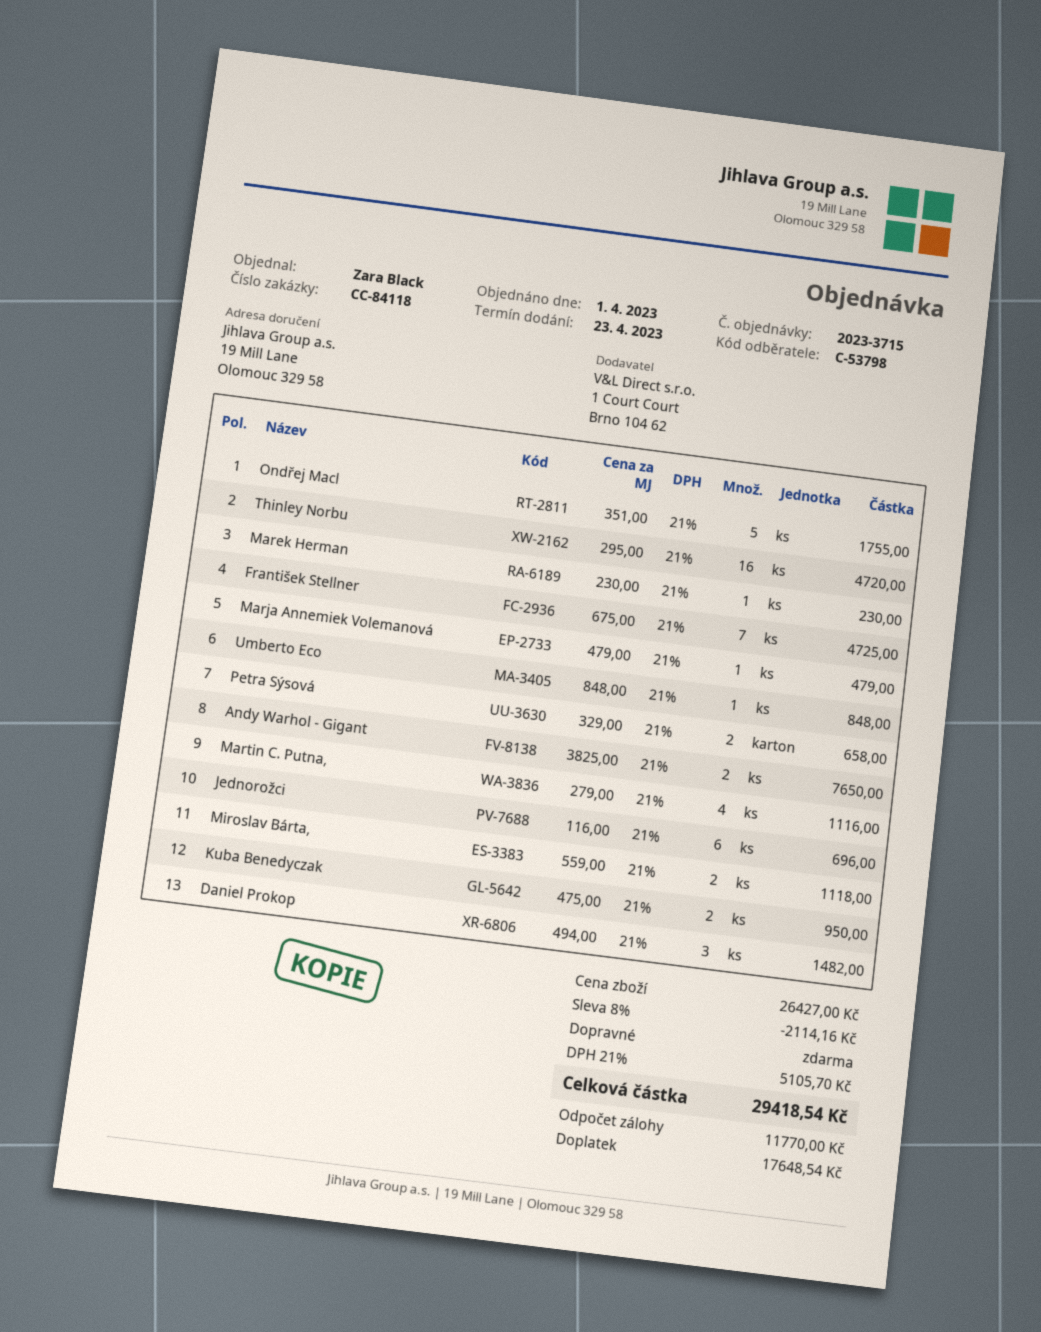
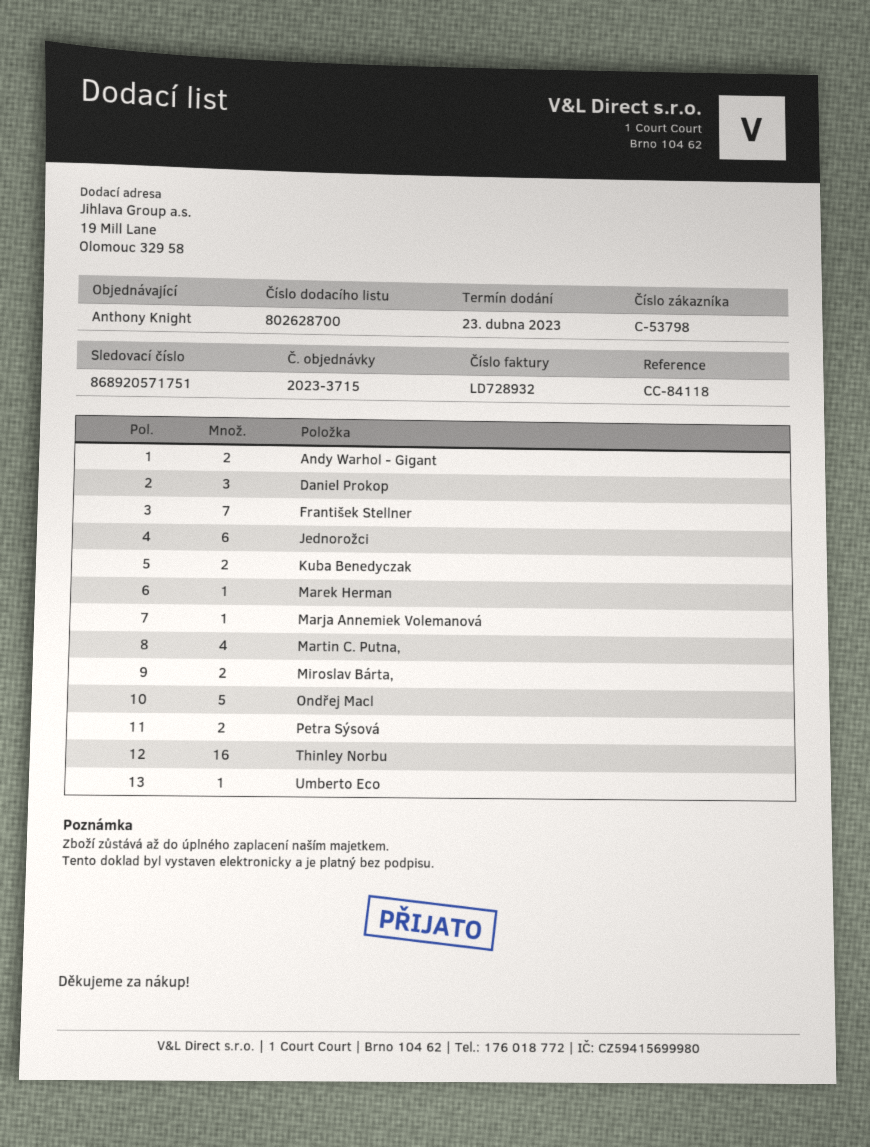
ordered by: Zara Black -> Anthony Knight

